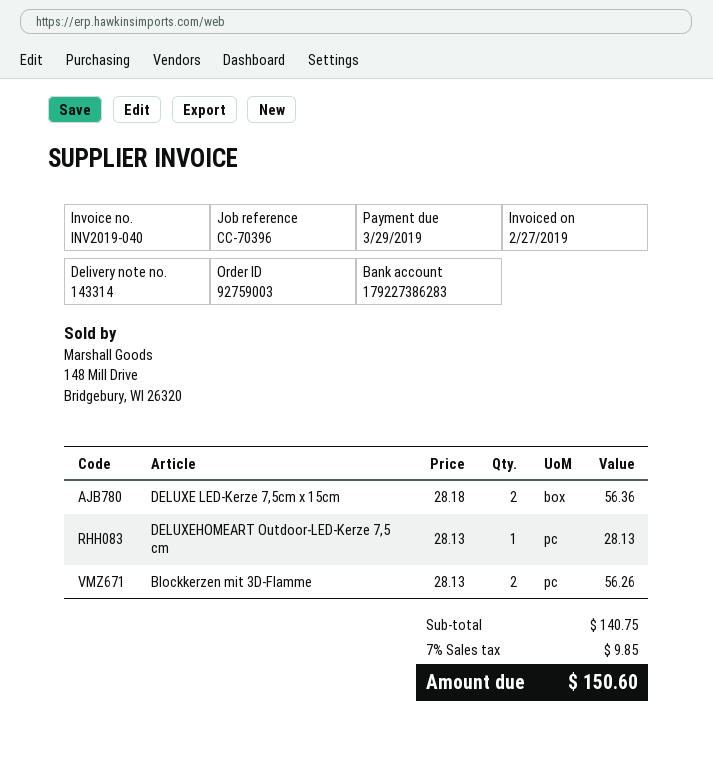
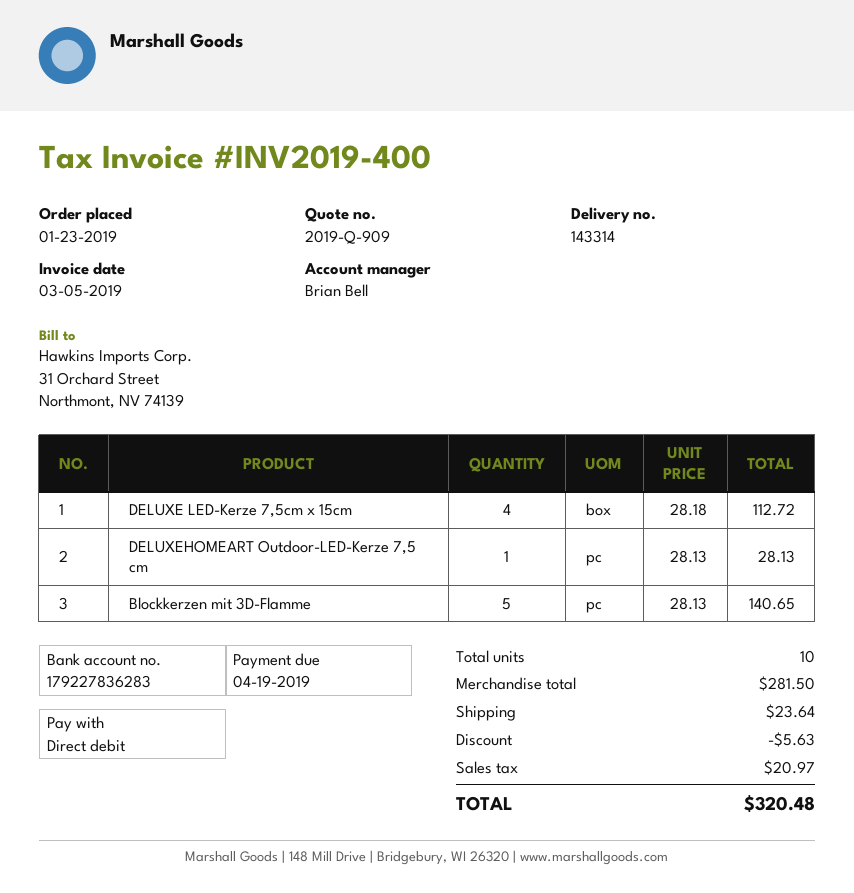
invoice number: INV2019-040 -> INV2019-400
invoice date: 2019-02-27 -> 2019-03-05
due date: 2019-03-29 -> 2019-04-19
bank account: 179227386283 -> 179227836283
DELUXE LED-Kerze 7,5cm x 15cm: 2 x 28.18 = 56.36 -> 4 x 28.18 = 112.72
Blockkerzen mit 3D-Flamme: 2 x 28.13 = 56.26 -> 5 x 28.13 = 140.65
subtotal: 140.75 -> 281.50
discount: none -> 5.63
shipping: none -> 23.64
tax: 9.85 -> 20.97
total: 150.60 -> 320.48

